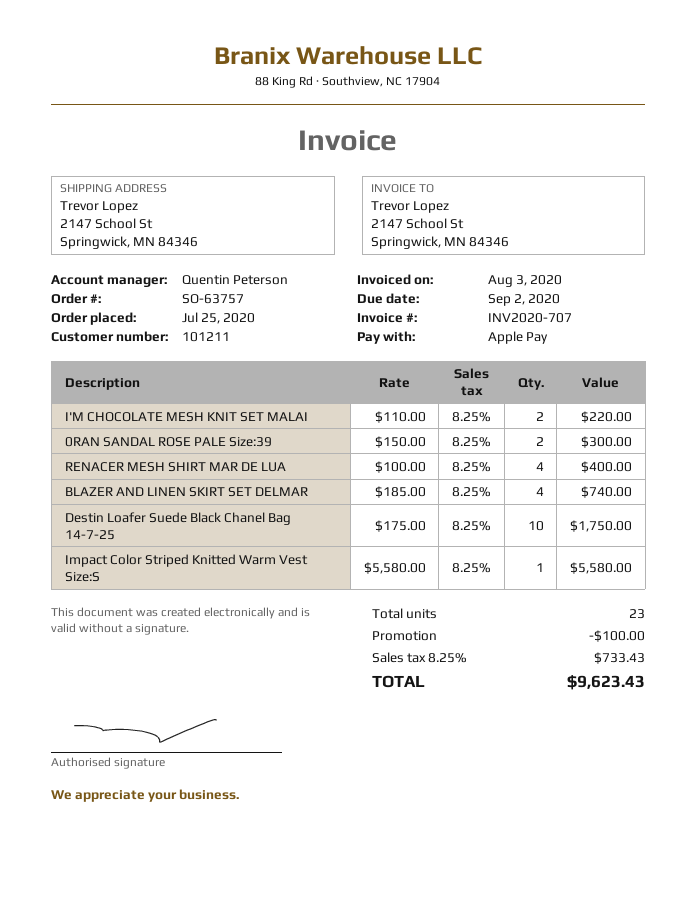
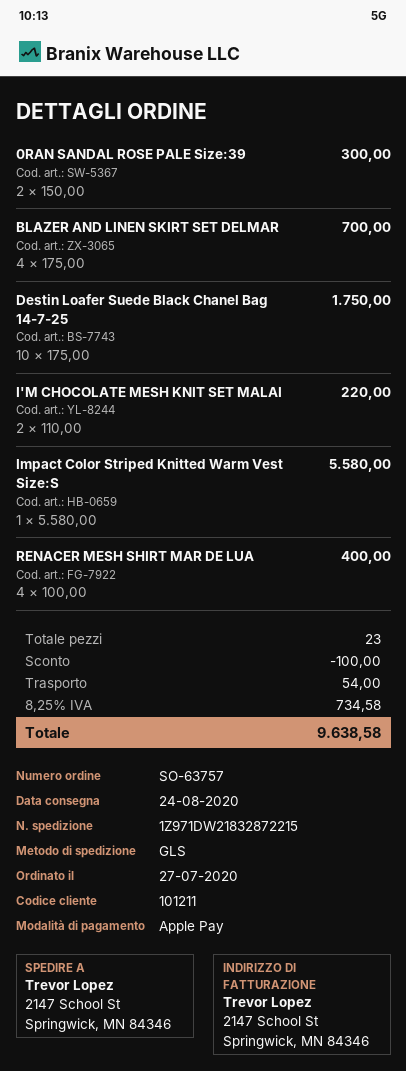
order date: 2020-07-25 -> 2020-07-27
BLAZER AND LINEN SKIRT SET DELMAR: 4 x 185.00 = 740.00 -> 4 x 175.00 = 700.00
shipping: none -> 54.00
tax: 8.25% = 733.43 -> 8.25% = 734.58
total: 9623.43 -> 9638.58

